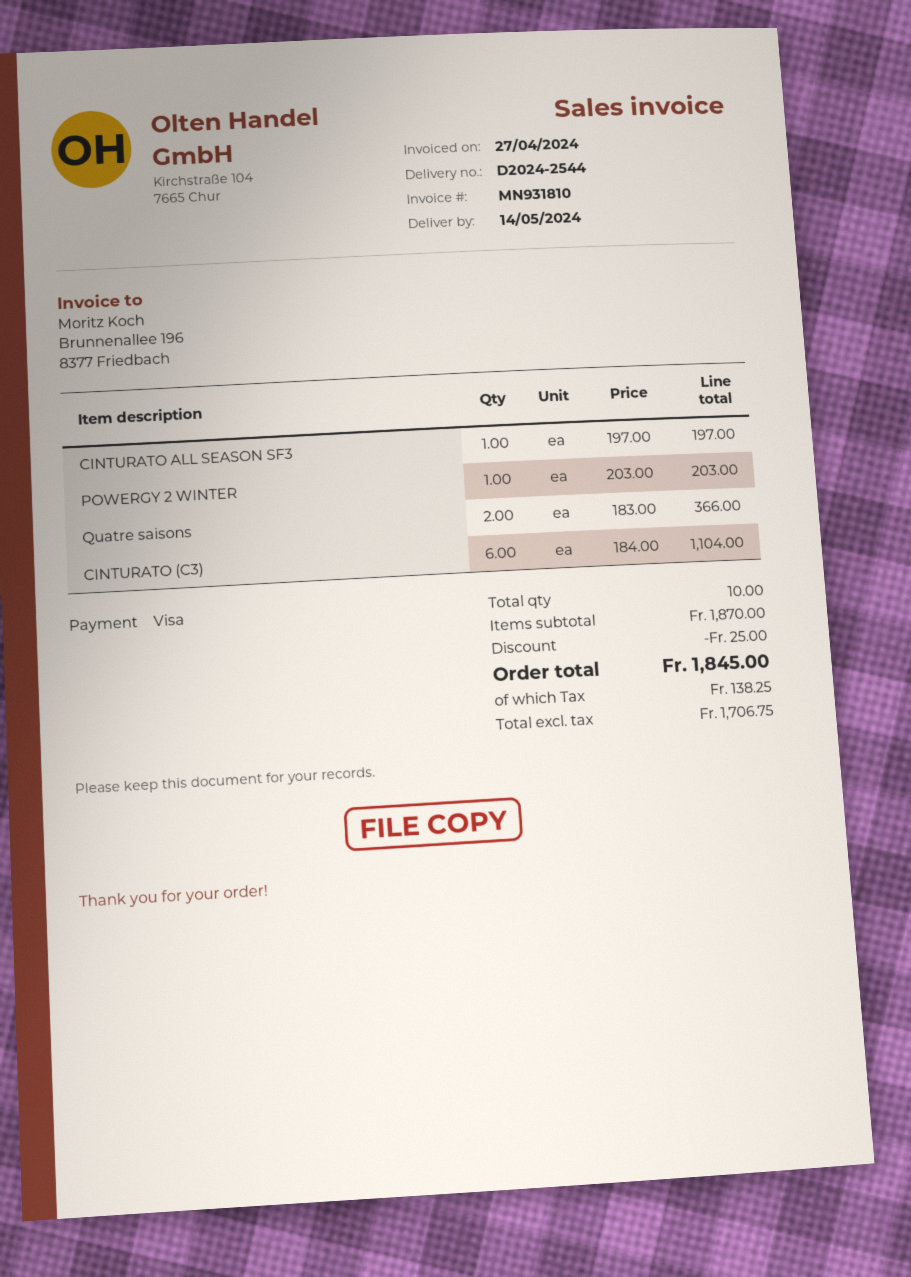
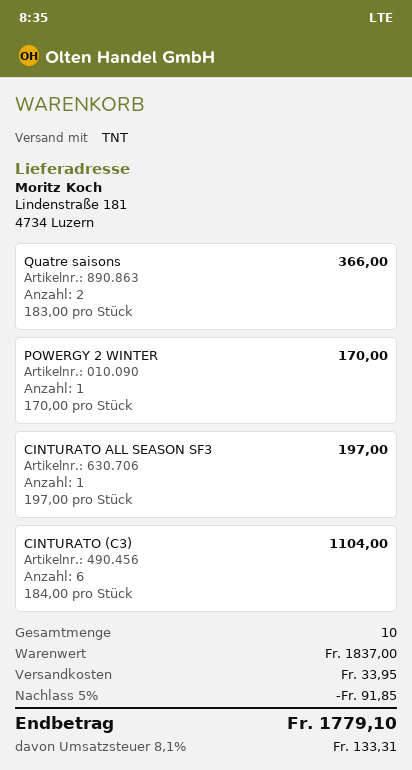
POWERGY 2 WINTER: 1 x 203.00 = 203.00 -> 1 x 170.00 = 170.00
subtotal: 1870.00 -> 1837.00
discount: 25.00 -> 91.85
shipping: none -> 33.95
tax: 138.25 -> 133.31
total: 1845.00 -> 1779.10

